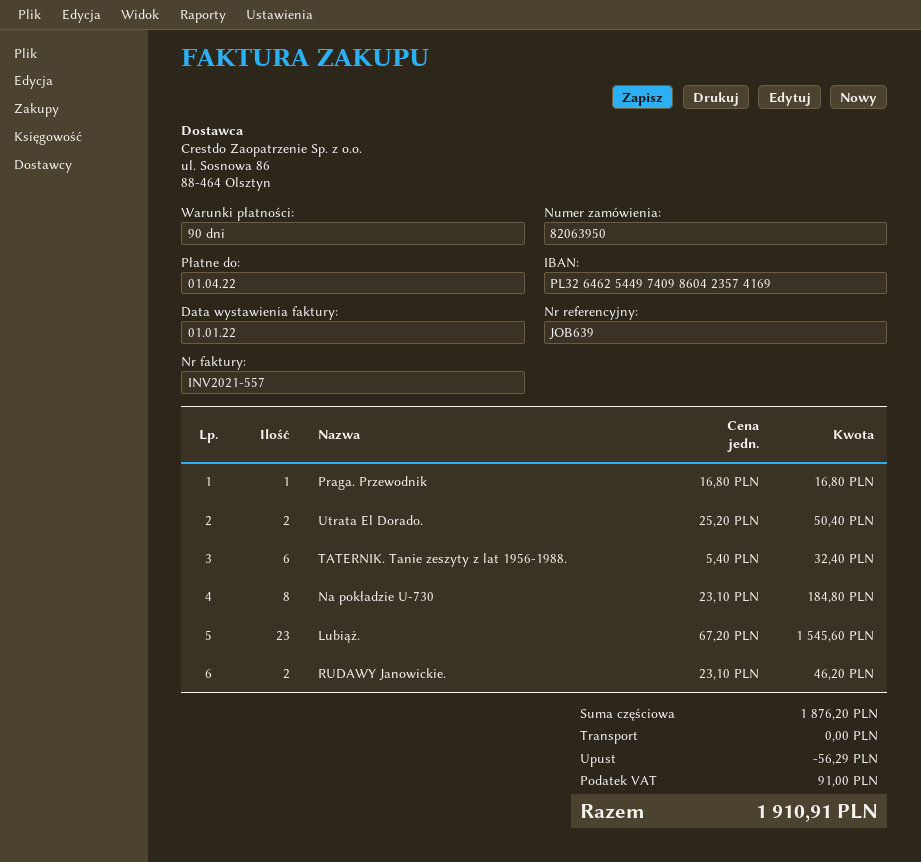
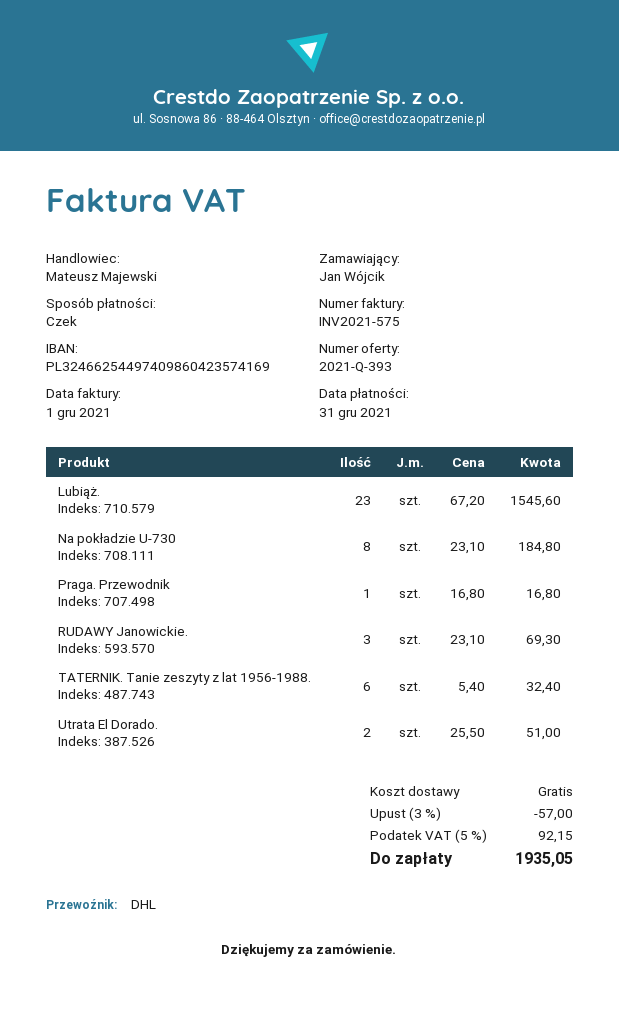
invoice number: INV2021-557 -> INV2021-575
invoice date: 2022-01-01 -> 2021-12-01
due date: 2022-04-01 -> 2021-12-31
bank account: PL32646254497409860423574169 -> PL32466254497409860423574169
Utrata El Dorado.: 2 x 25.20 = 50.40 -> 2 x 25.50 = 51.00
RUDAWY Janowickie.: 2 x 23.10 = 46.20 -> 3 x 23.10 = 69.30
discount: 56.29 -> 57.00
tax: 91.00 -> 92.15
total: 1910.91 -> 1935.05

